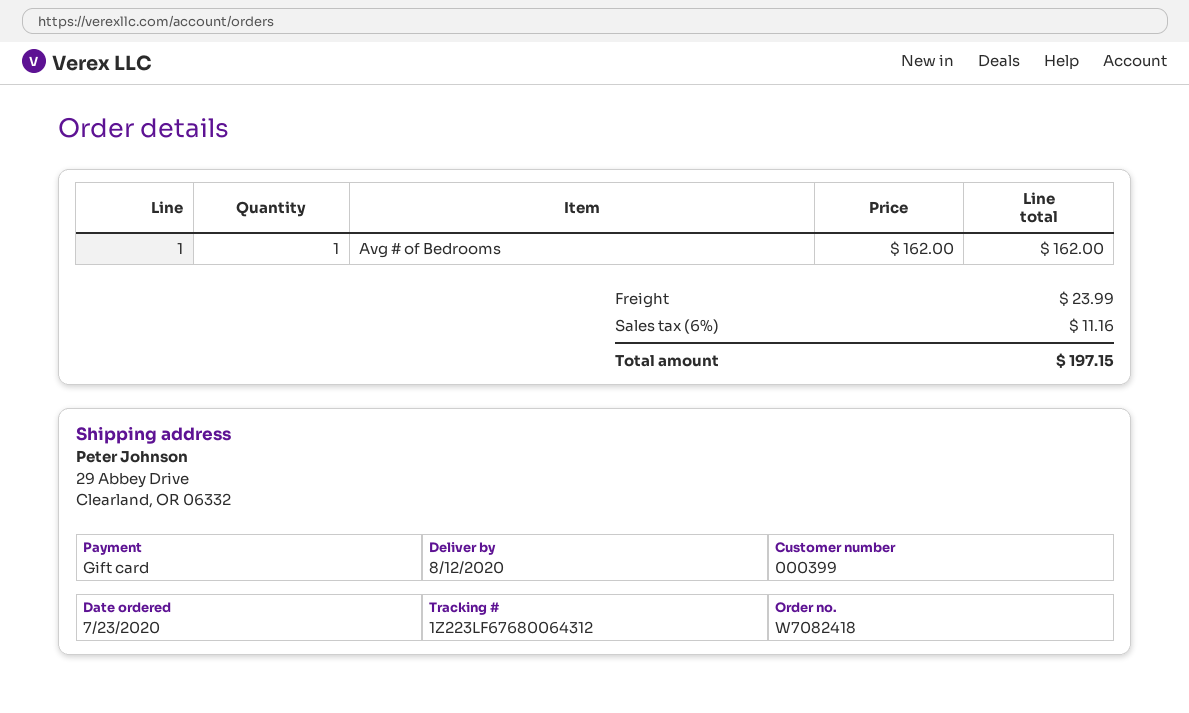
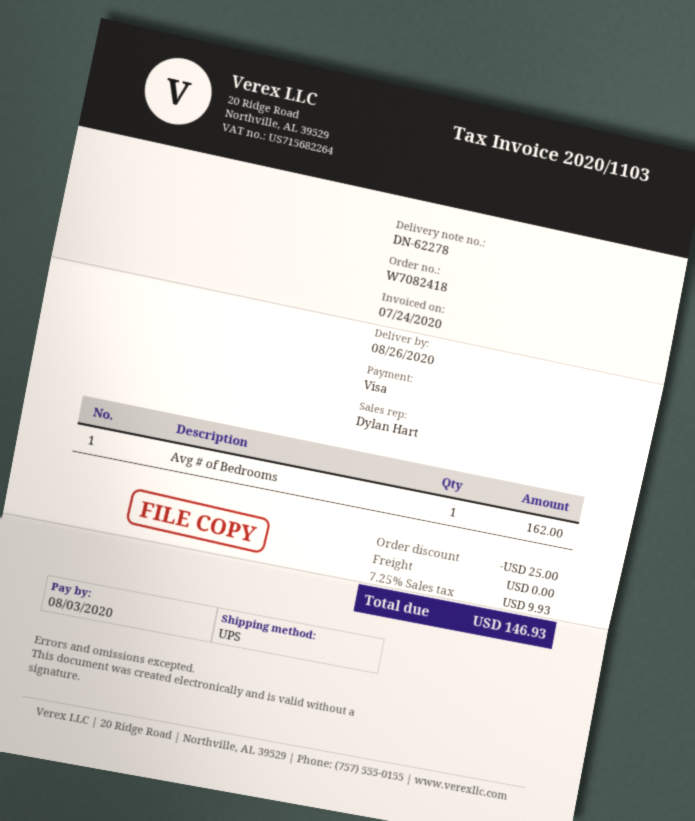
delivery date: 2020-08-12 -> 2020-08-26
payment method: gift card -> Visa
discount: none -> 25.00
shipping: 23.99 -> 0.00
tax: 6% = 11.16 -> 7.25% = 9.93
total: 197.15 -> 146.93

